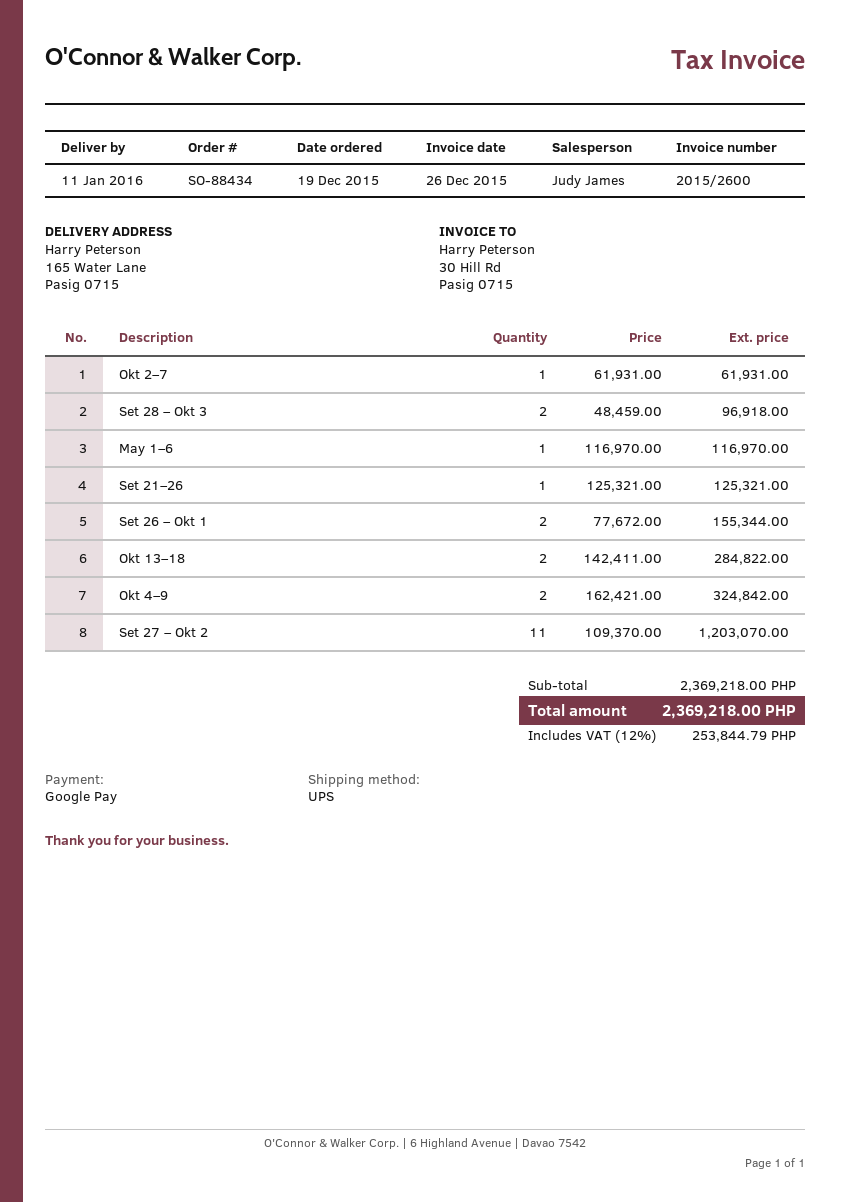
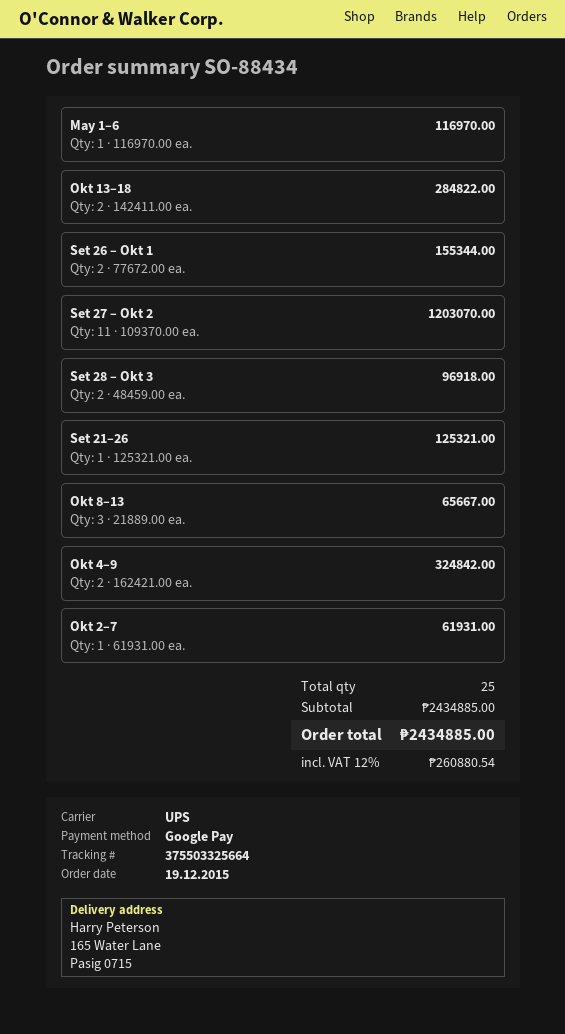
Okt 8–13: none -> 3 x 21889.00 = 65667.00
subtotal: 2369218.00 -> 2434885.00
tax: 12% = 253844.79 -> 12% = 260880.54
total: 2369218.00 -> 2434885.00

